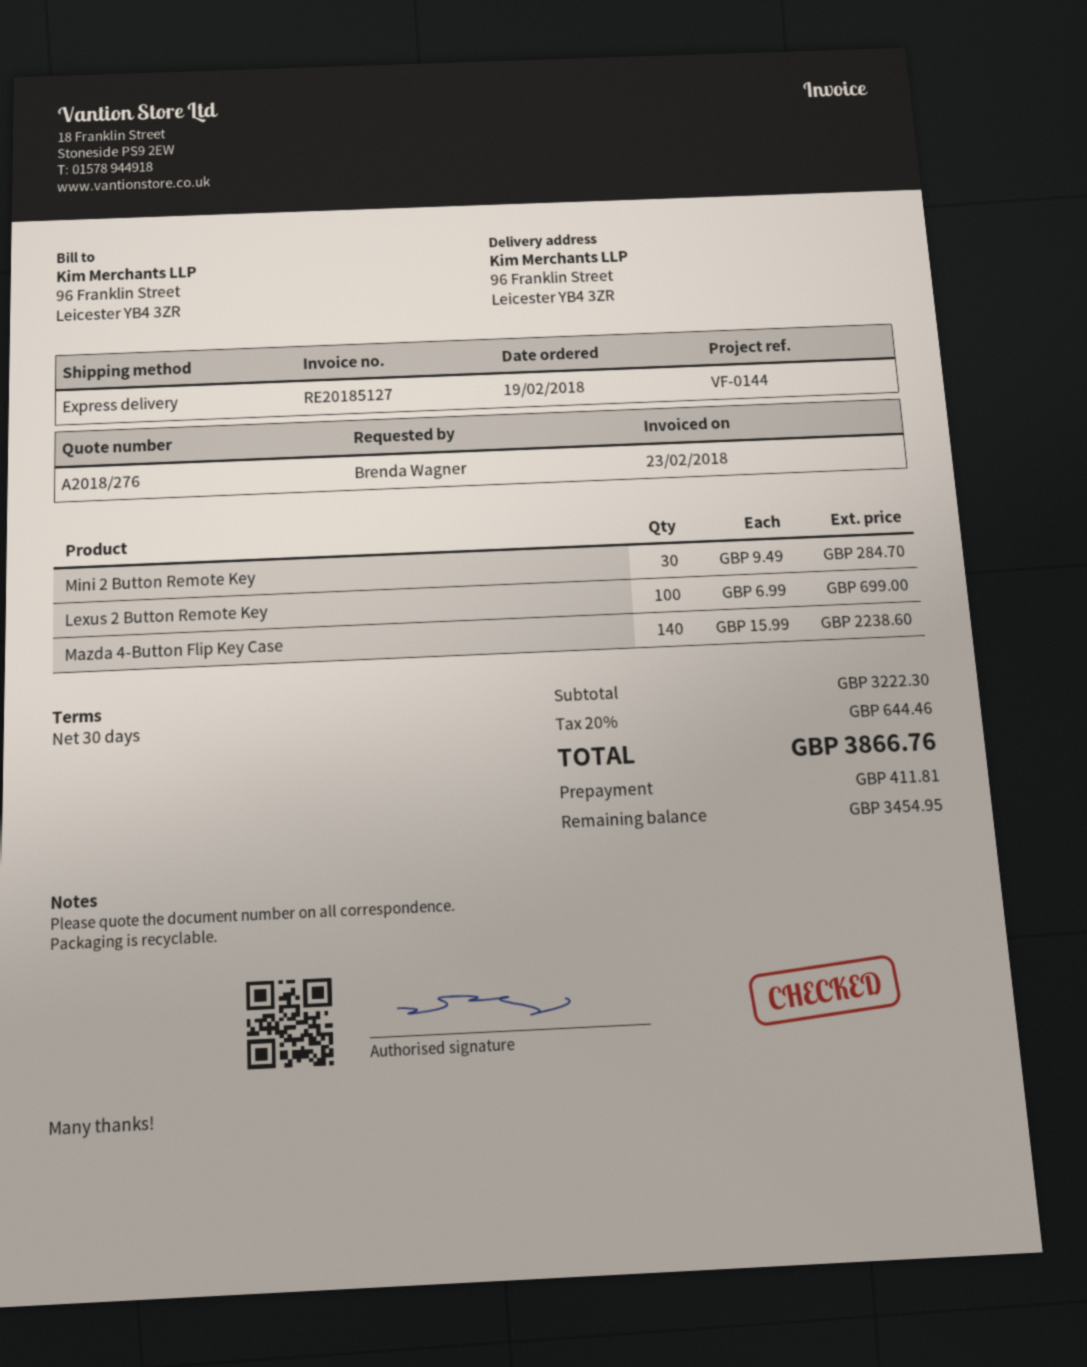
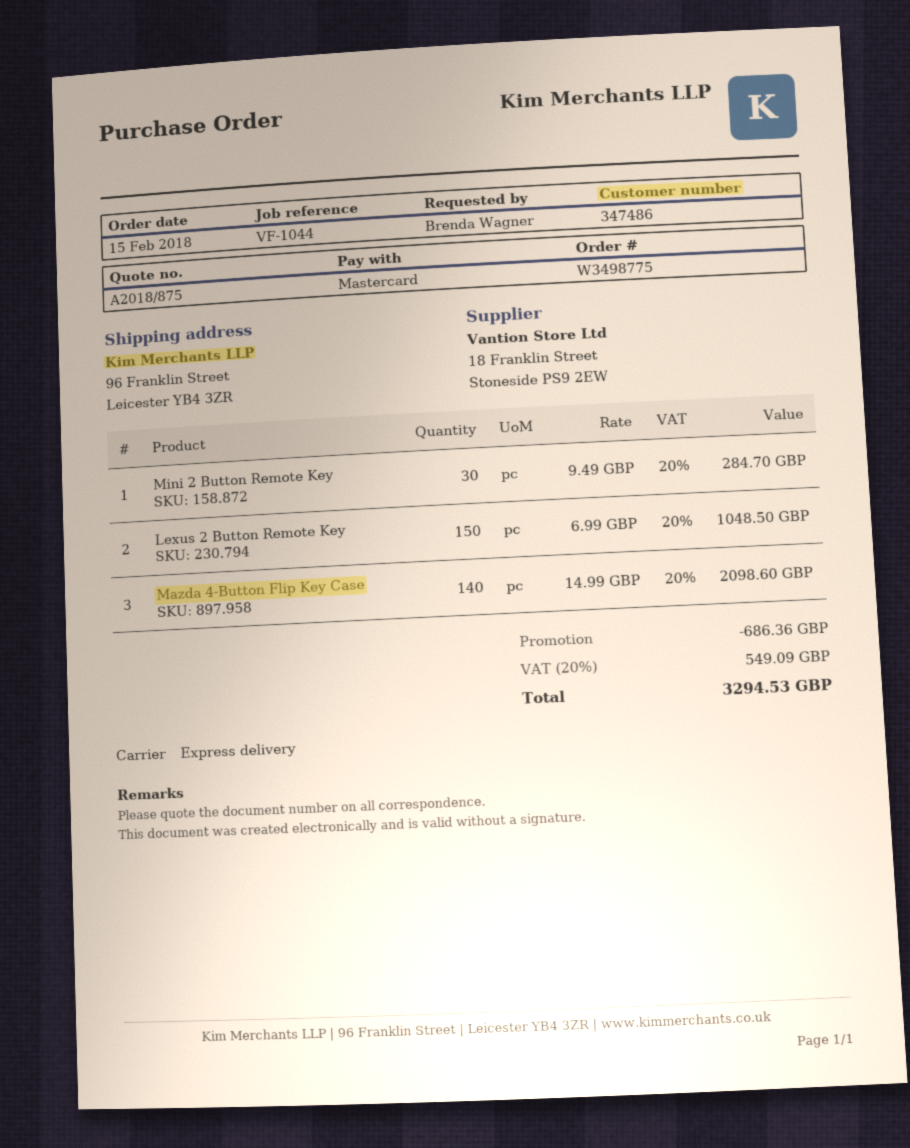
quote number: A2018/276 -> A2018/875
order date: 2018-02-19 -> 2018-02-15
reference: VF-0144 -> VF-1044
Lexus 2 Button Remote Key: 100 x 6.99 = 699.00 -> 150 x 6.99 = 1048.50
Mazda 4-Button Flip Key Case: 140 x 15.99 = 2238.60 -> 140 x 14.99 = 2098.60
discount: none -> 686.36
tax: 20% = 644.46 -> 20% = 549.09
total: 3866.76 -> 3294.53

